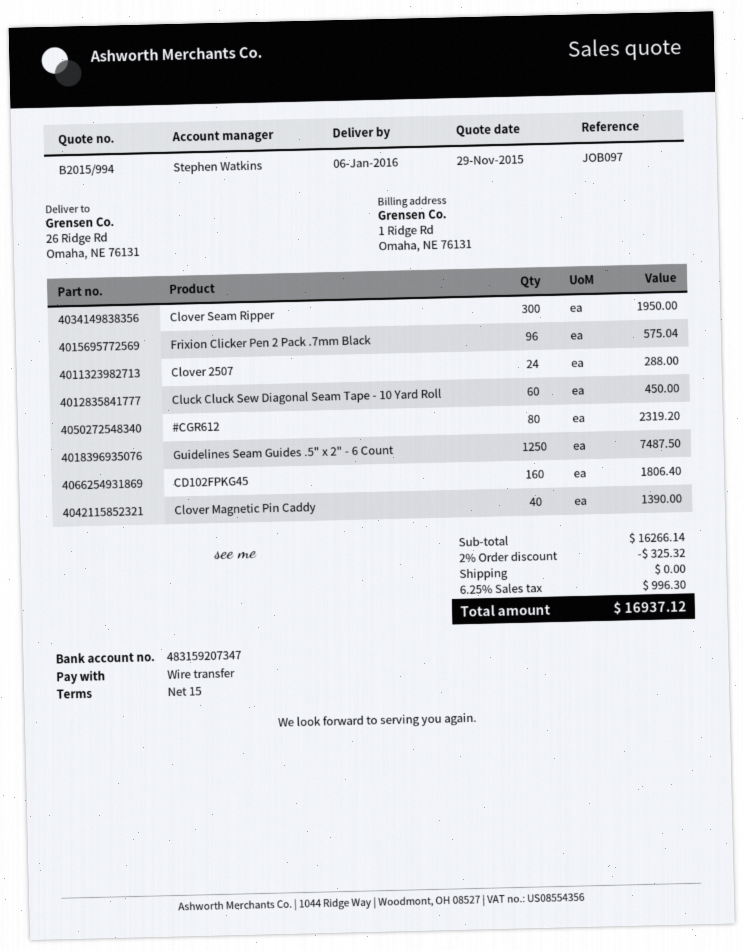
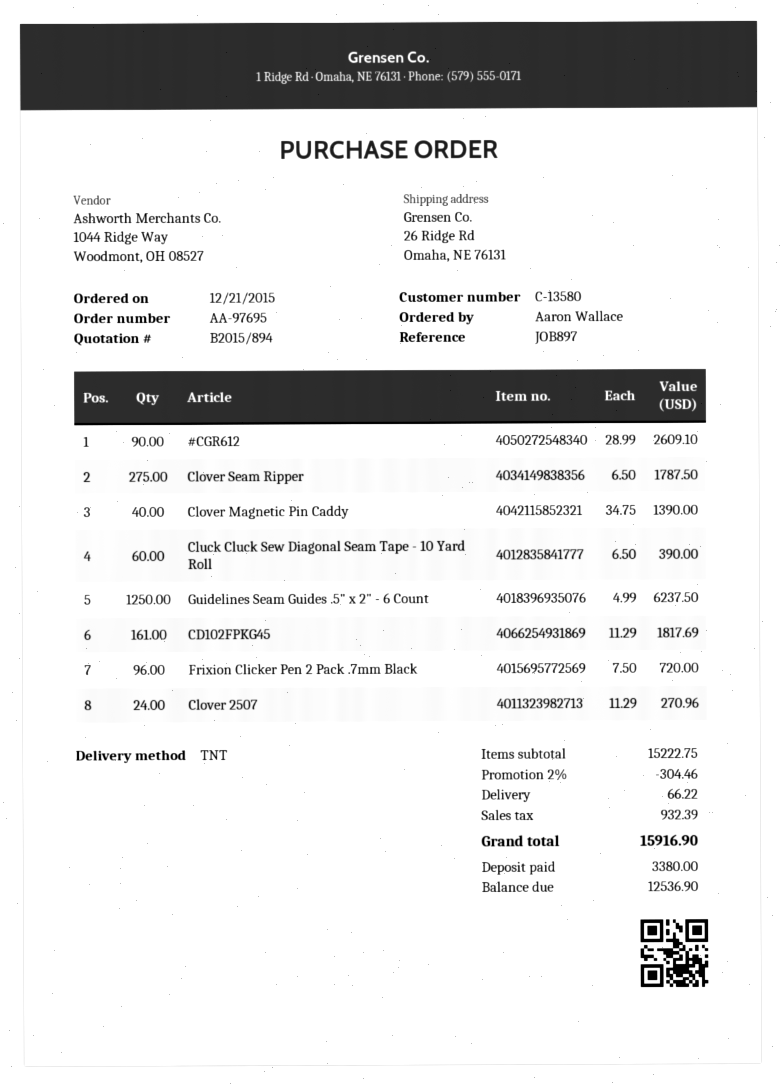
quote number: B2015/994 -> B2015/894
reference: JOB097 -> JOB897
Clover Seam Ripper: 300 for 1950.00 -> 275 for 1787.50
Frixion Clicker Pen 2 Pack .7mm Black: 96 for 575.04 -> 96 for 720.00
Clover 2507: 24 for 288.00 -> 24 for 270.96
Cluck Cluck Sew Diagonal Seam Tape - 10 Yard Roll: 60 for 450.00 -> 60 for 390.00
#CGR612: 80 for 2319.20 -> 90 for 2609.10
Guidelines Seam Guides .5" x 2" - 6 Count: 1250 for 7487.50 -> 1250 for 6237.50
CD102FPKG45: 160 for 1806.40 -> 161 for 1817.69
subtotal: 16266.14 -> 15222.75
discount: 2% = 325.32 -> 2% = 304.46
shipping: 0.00 -> 66.22
tax: 996.30 -> 932.39
total: 16937.12 -> 15916.90

